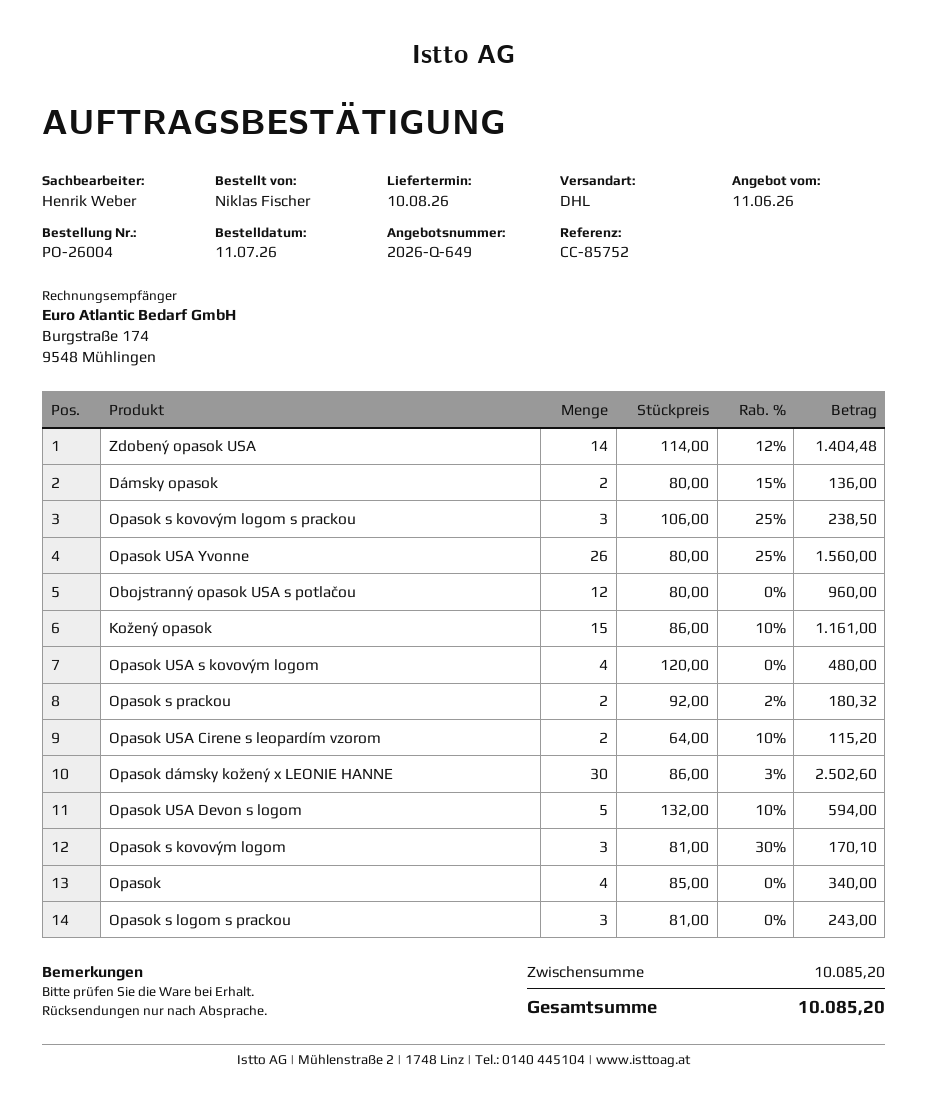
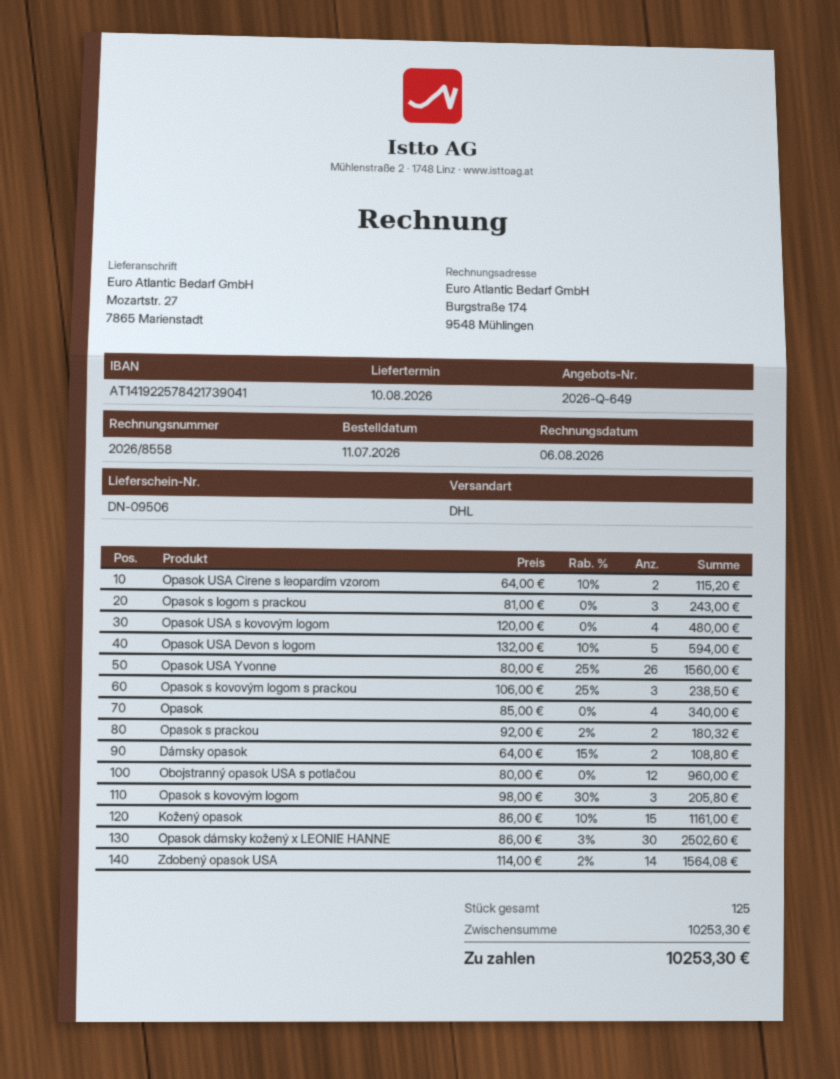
Zdobený opasok USA: 14 x 114.00 - 12% = 1404.48 -> 14 x 114.00 - 2% = 1564.08
Dámsky opasok: 2 x 80.00 - 15% = 136.00 -> 2 x 64.00 - 15% = 108.80
Opasok s kovovým logom: 3 x 81.00 - 30% = 170.10 -> 3 x 98.00 - 30% = 205.80
subtotal: 10085.20 -> 10253.30
total: 10085.20 -> 10253.30

